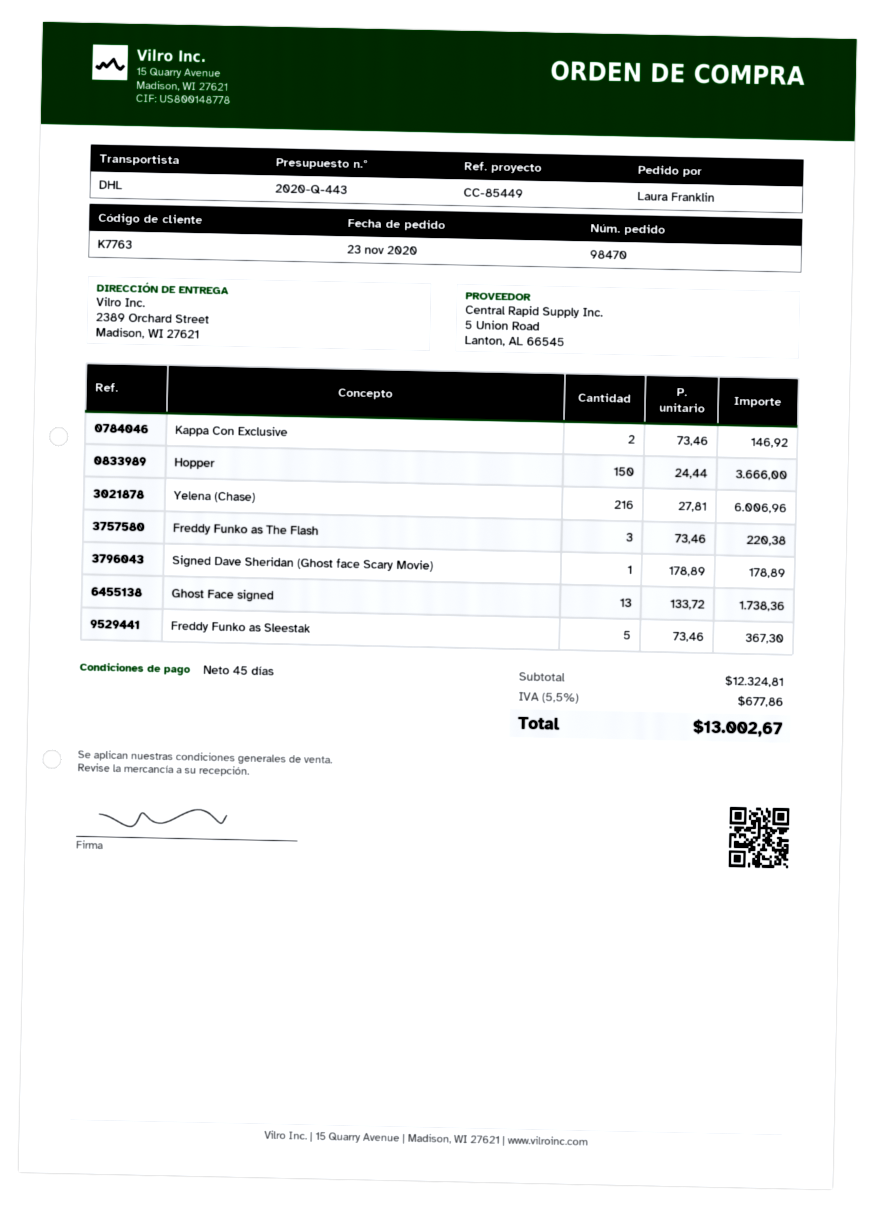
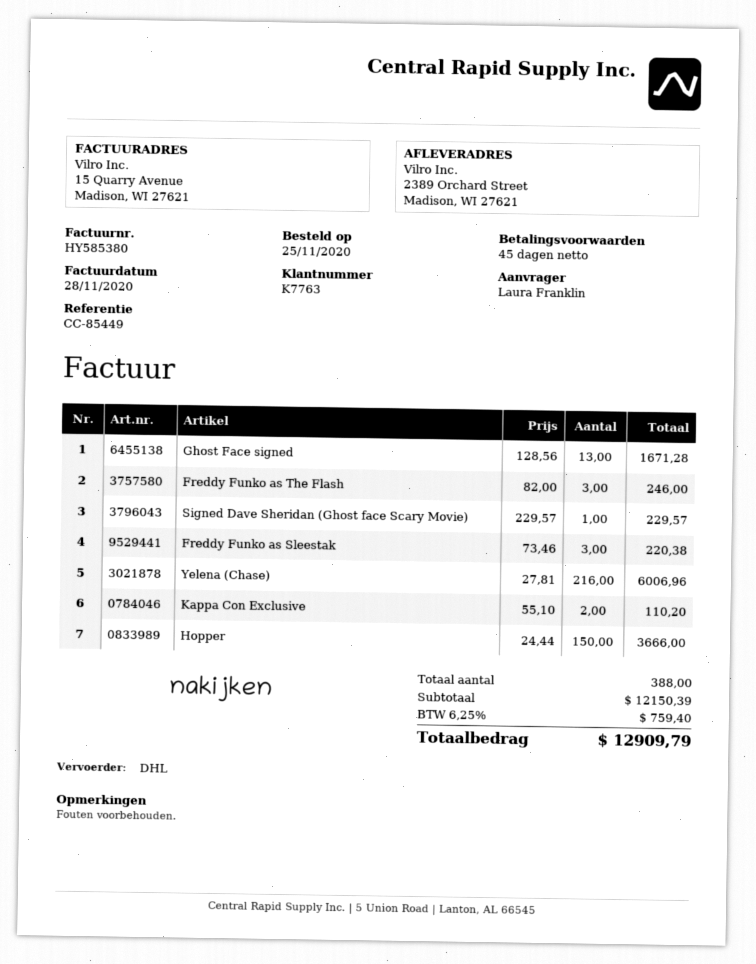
order date: 2020-11-23 -> 2020-11-25
Kappa Con Exclusive: 2 x 73.46 = 146.92 -> 2 x 55.10 = 110.20
Freddy Funko as The Flash: 3 x 73.46 = 220.38 -> 3 x 82.00 = 246.00
Signed Dave Sheridan (Ghost face Scary Movie): 1 x 178.89 = 178.89 -> 1 x 229.57 = 229.57
Ghost Face signed: 13 x 133.72 = 1738.36 -> 13 x 128.56 = 1671.28
Freddy Funko as Sleestak: 5 x 73.46 = 367.30 -> 3 x 73.46 = 220.38
subtotal: 12324.81 -> 12150.39
tax: 5.5% = 677.86 -> 6.25% = 759.40
total: 13002.67 -> 12909.79

